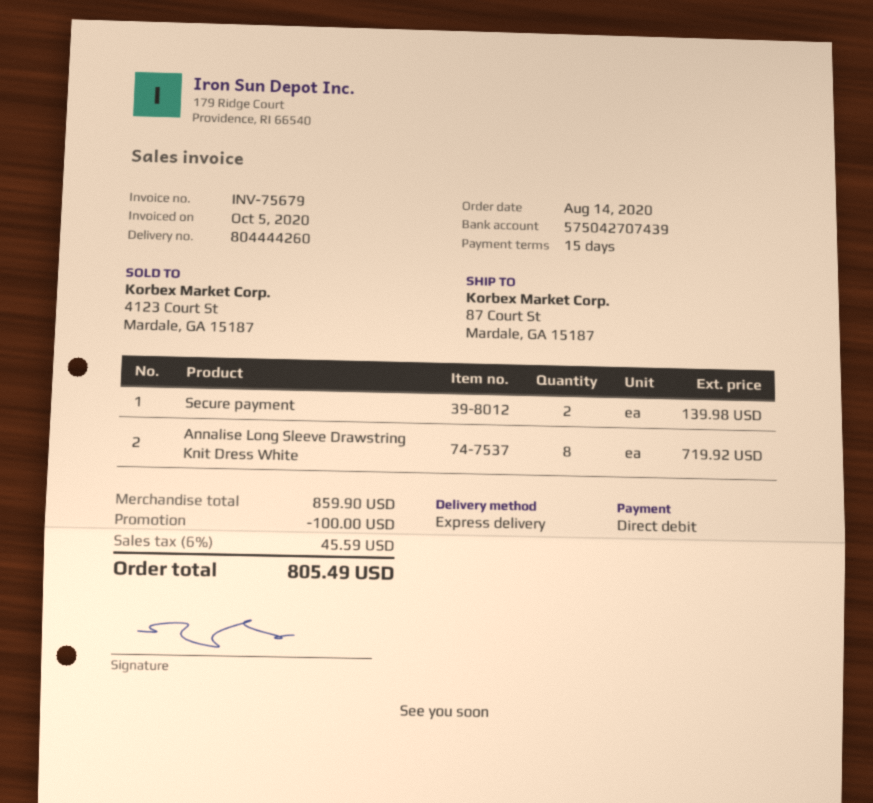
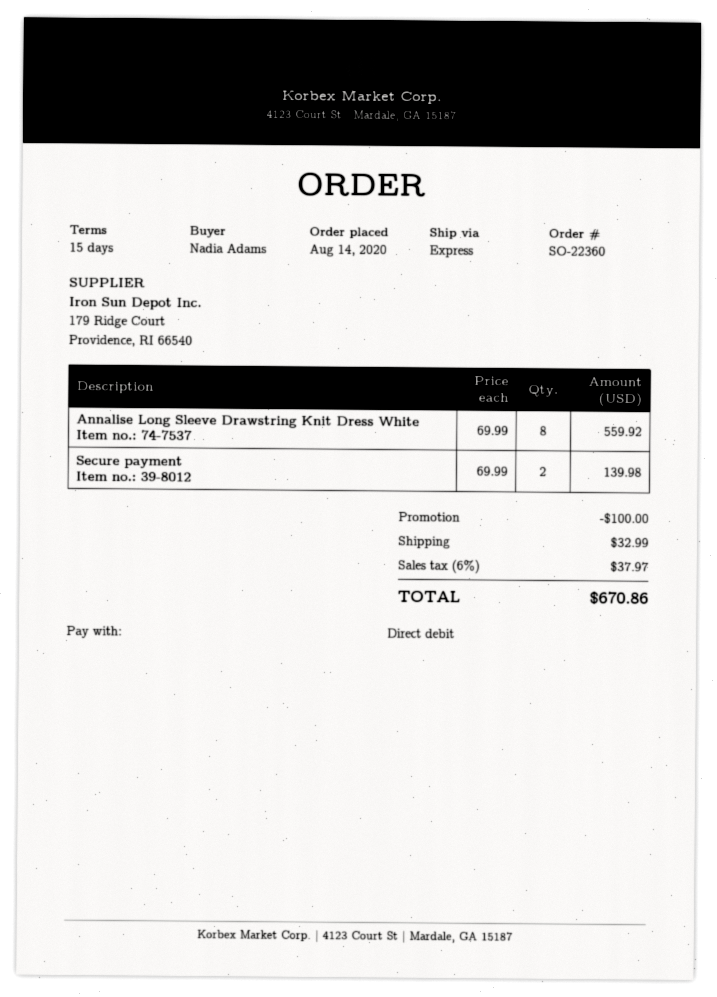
Annalise Long Sleeve Drawstring Knit Dress White: 8 for 719.92 -> 8 for 559.92
shipping: none -> 32.99
tax: 6% = 45.59 -> 6% = 37.97
total: 805.49 -> 670.86

